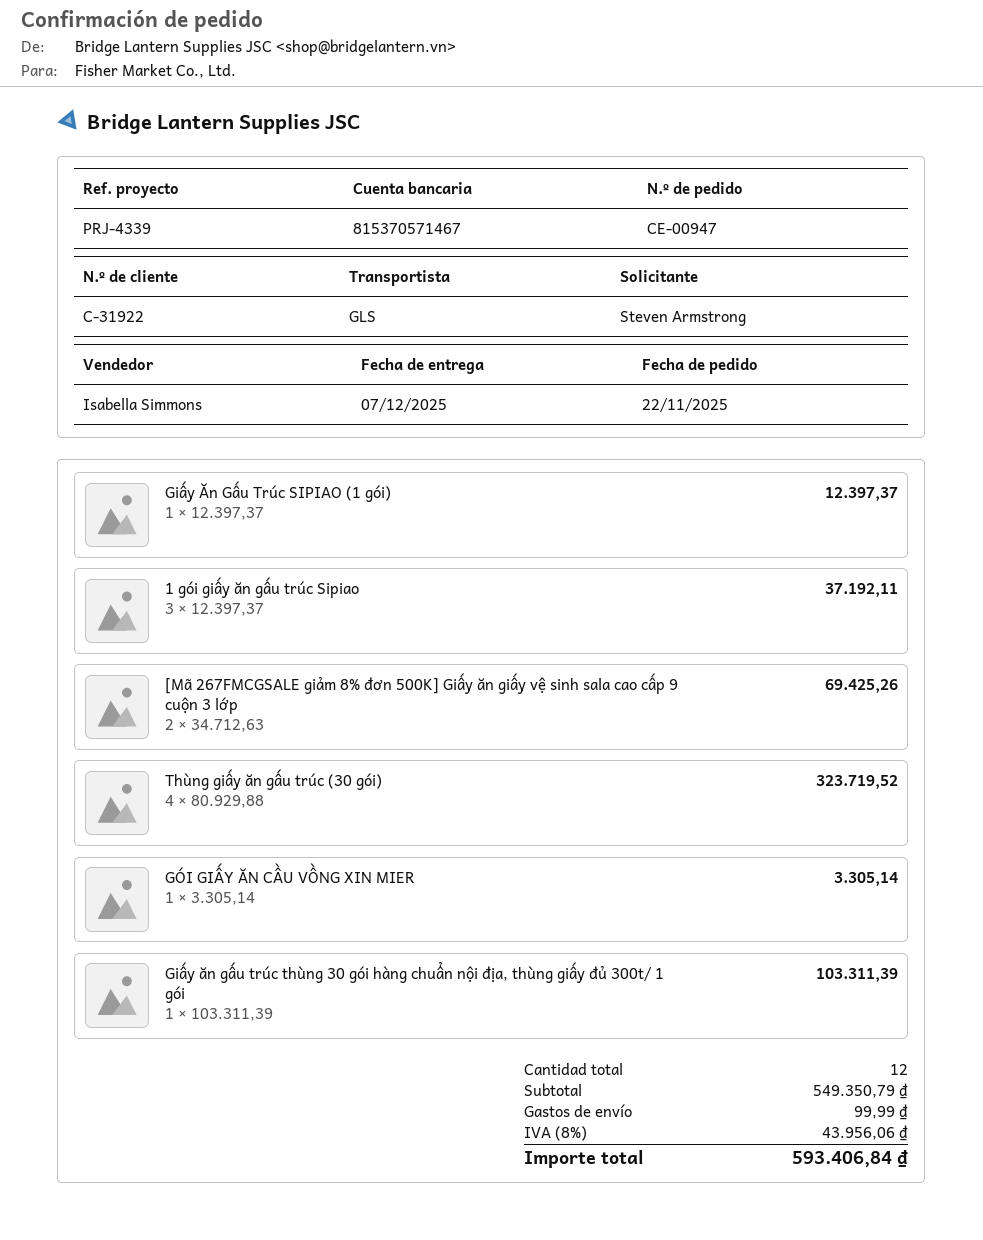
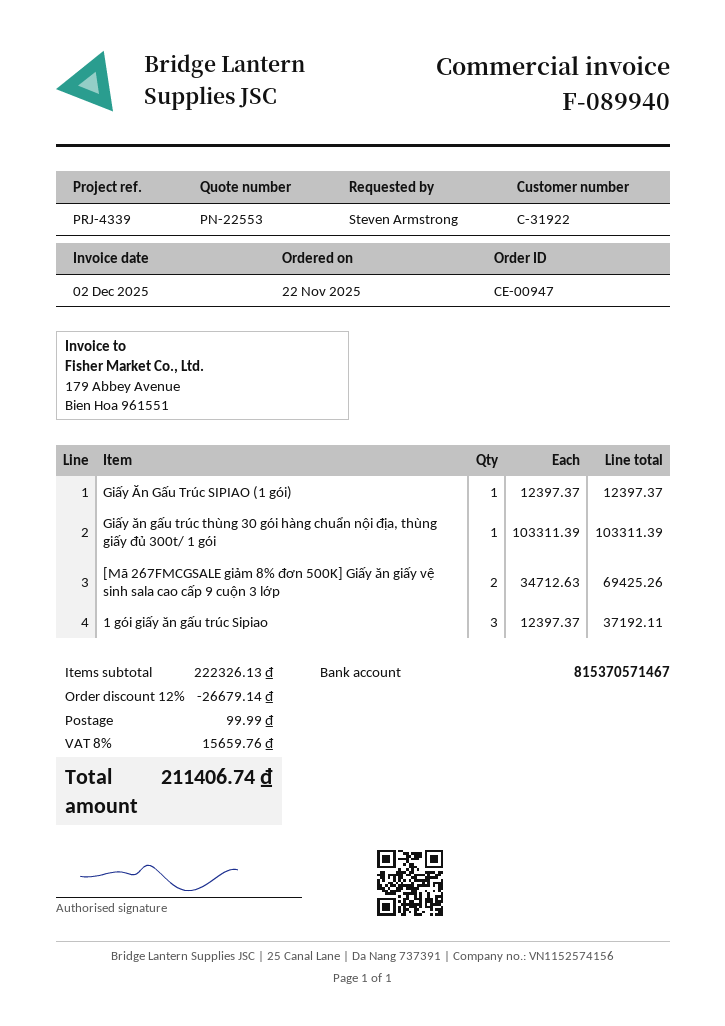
Thùng giấy ăn gấu trúc (30 gói): 4 x 80929.88 = 323719.52 -> none
GÓI GIẤY ĂN CẦU VỒNG XIN MIER: 1 x 3305.14 = 3305.14 -> none
subtotal: 549350.79 -> 222326.13
discount: none -> 12% = 26679.14
tax: 8% = 43956.06 -> 8% = 15659.76
total: 593406.84 -> 211406.74

